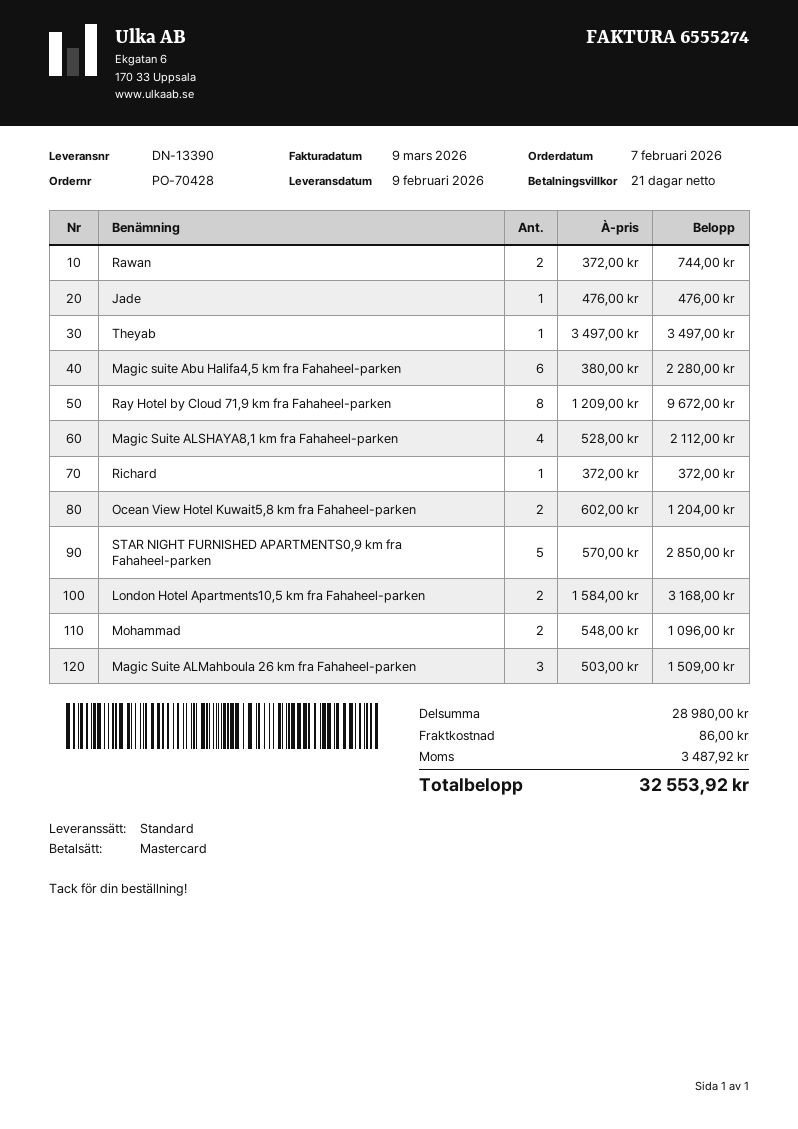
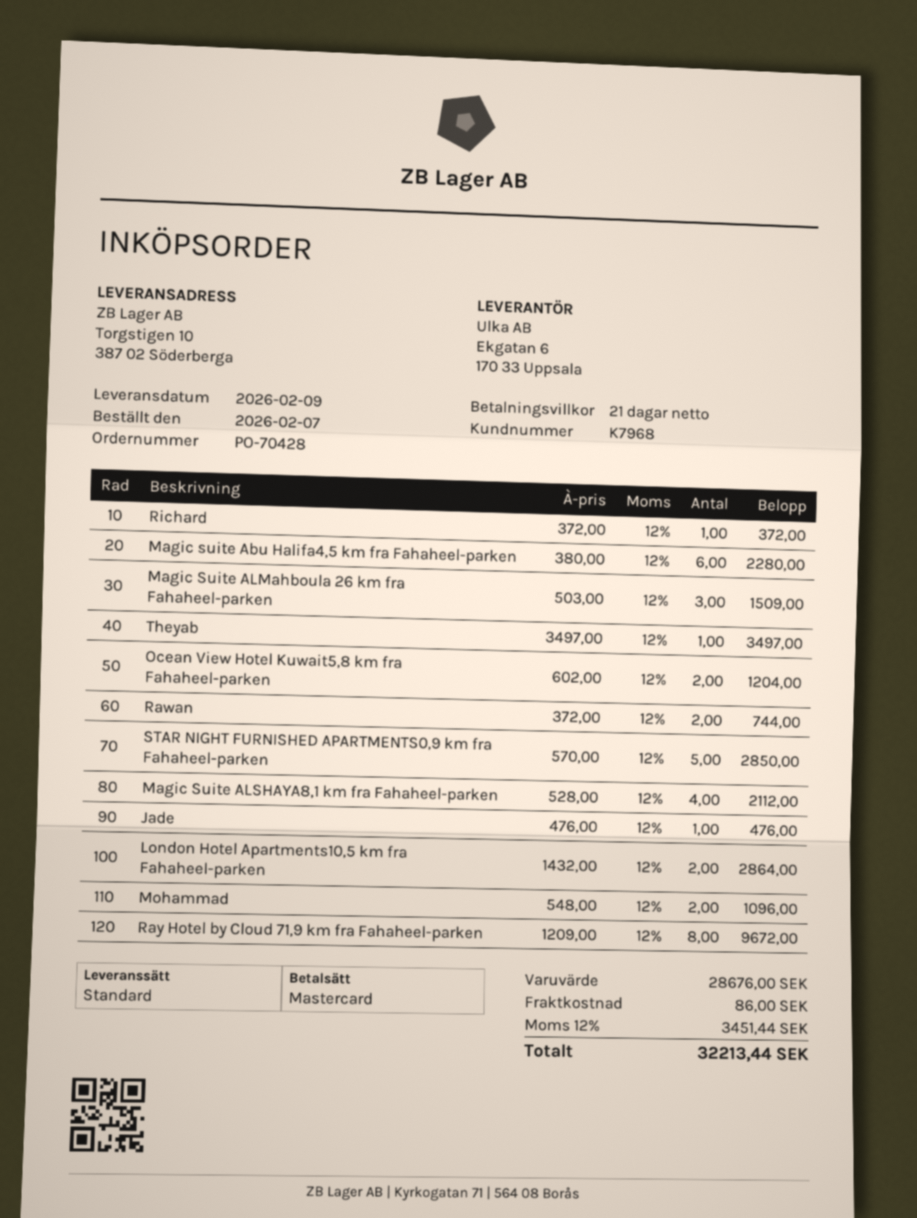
London Hotel Apartments10,5 km fra Fahaheel-parken: 2 x 1584.00 = 3168.00 -> 2 x 1432.00 = 2864.00
subtotal: 28980.00 -> 28676.00
tax: 3487.92 -> 3451.44
total: 32553.92 -> 32213.44

